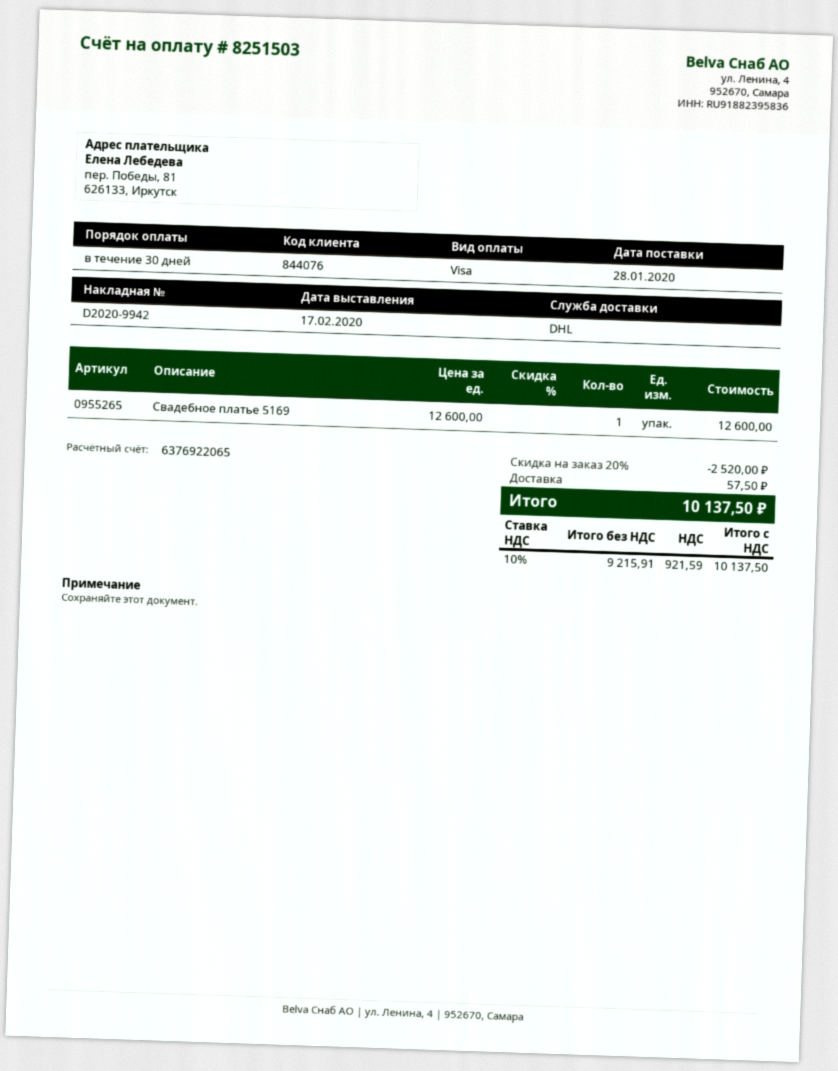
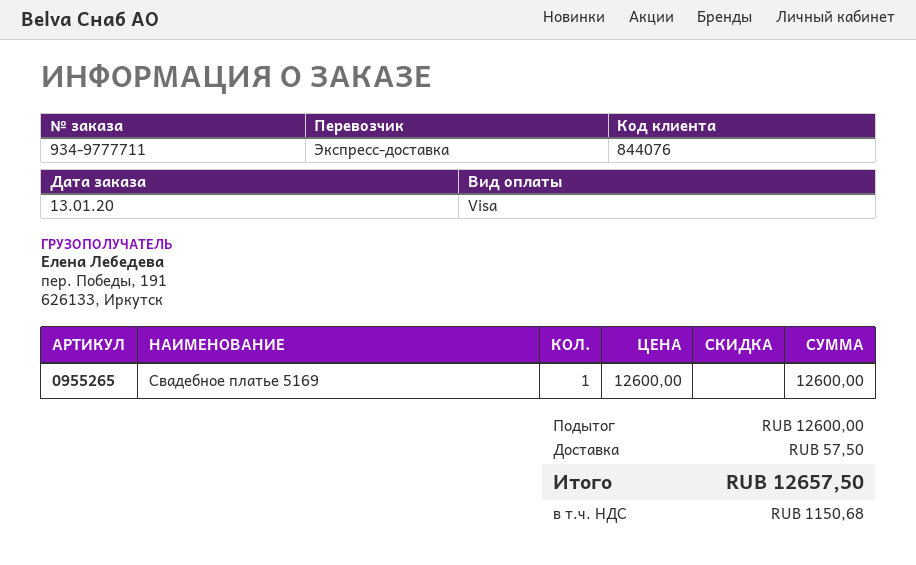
shipping method: DHL -> express
discount: 20% = 2520.00 -> none
tax: 921.59 -> 1150.68
total: 10137.50 -> 12657.50

